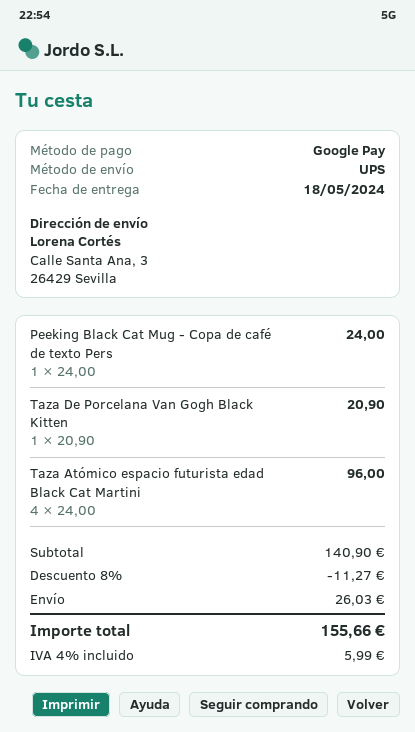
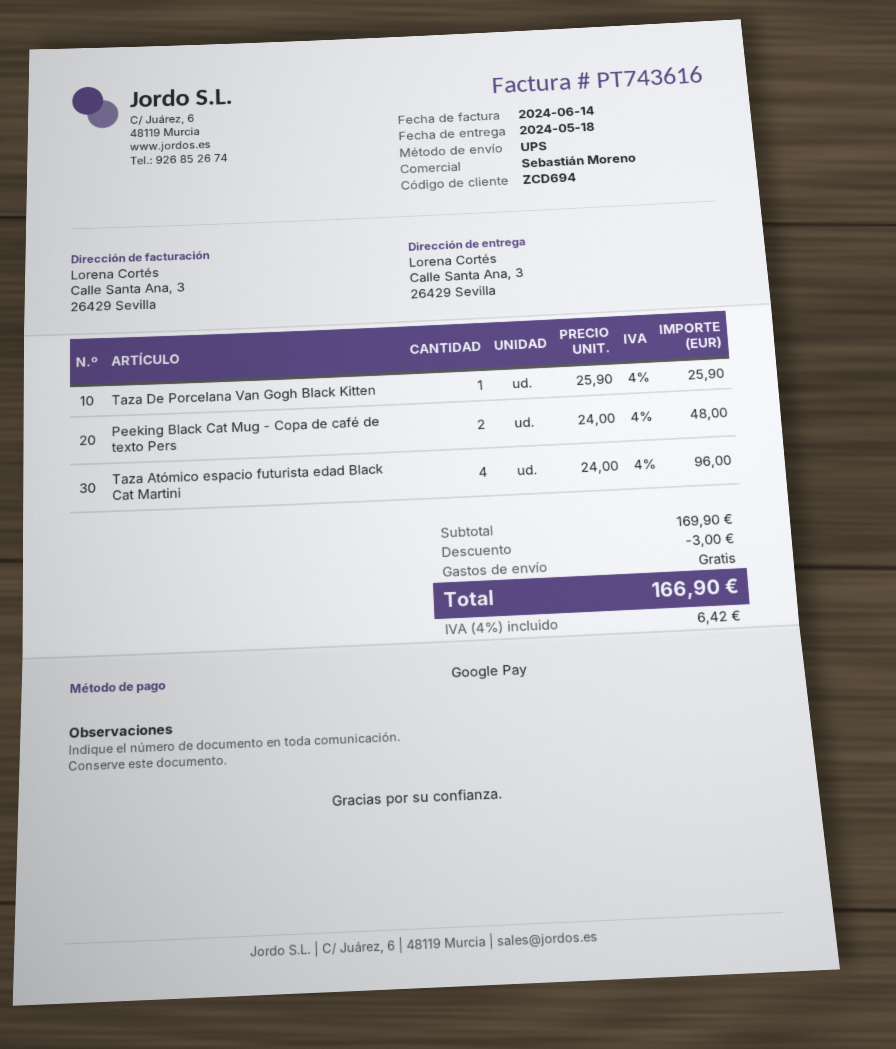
Peeking Black Cat Mug - Copa de café de texto Pers: 1 x 24.00 = 24.00 -> 2 x 24.00 = 48.00
Taza De Porcelana Van Gogh Black Kitten: 1 x 20.90 = 20.90 -> 1 x 25.90 = 25.90
subtotal: 140.90 -> 169.90
discount: 11.27 -> 3.00
shipping: 26.03 -> 0.00
tax: 4% = 5.99 -> 4% = 6.42
total: 155.66 -> 166.90

